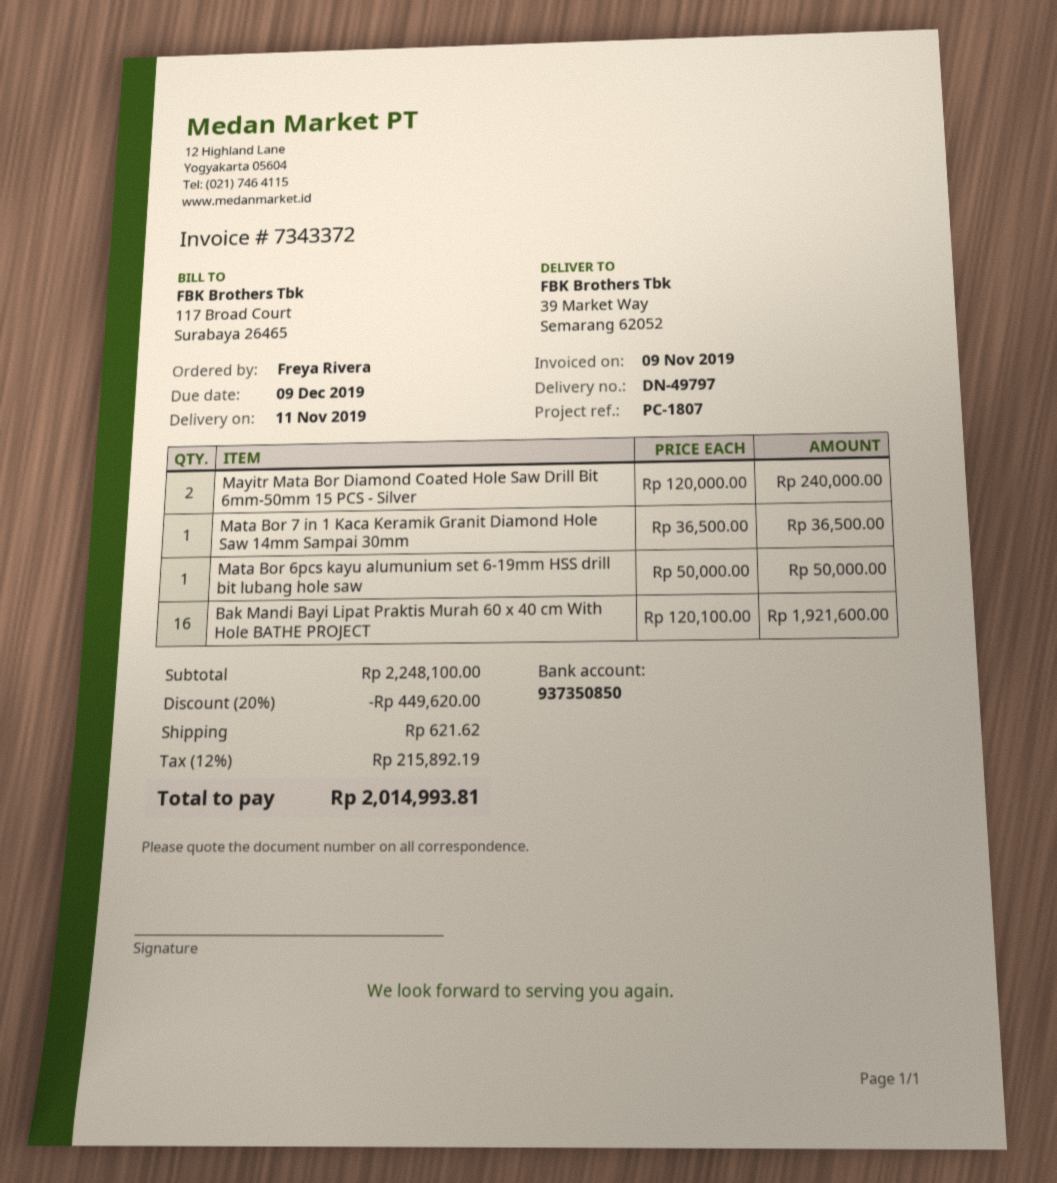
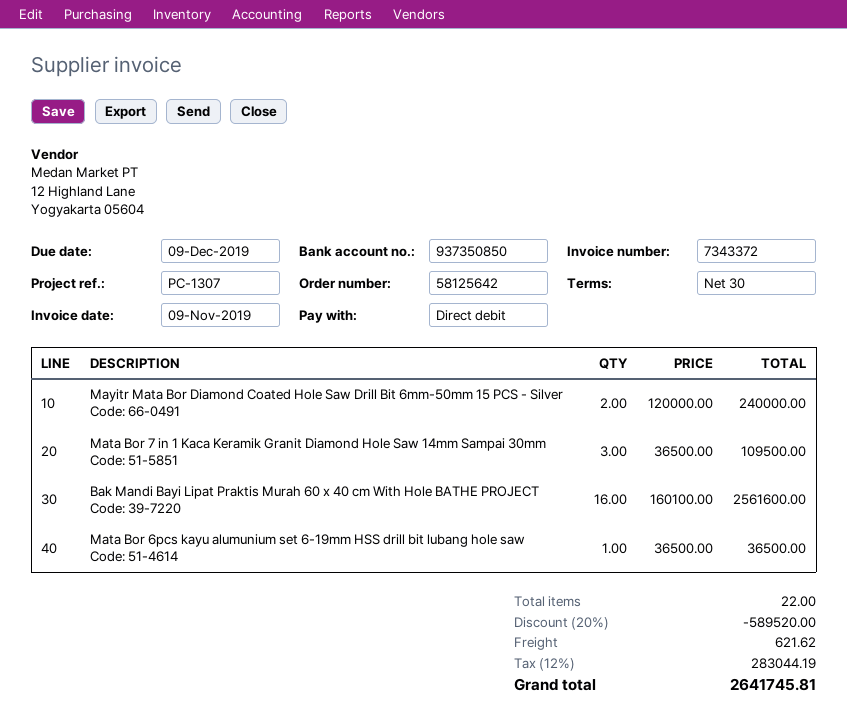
reference: PC-1807 -> PC-1307
Mata Bor 7 in 1 Kaca Keramik Granit Diamond Hole Saw 14mm Sampai 30mm: 1 x 36500.00 = 36500.00 -> 3 x 36500.00 = 109500.00
Mata Bor 6pcs kayu alumunium set 6-19mm HSS drill bit lubang hole saw: 1 x 50000.00 = 50000.00 -> 1 x 36500.00 = 36500.00
Bak Mandi Bayi Lipat Praktis Murah 60 x 40 cm With Hole BATHE PROJECT: 16 x 120100.00 = 1921600.00 -> 16 x 160100.00 = 2561600.00
discount: 20% = 449620.00 -> 20% = 589520.00
tax: 12% = 215892.19 -> 12% = 283044.19
total: 2014993.81 -> 2641745.81

